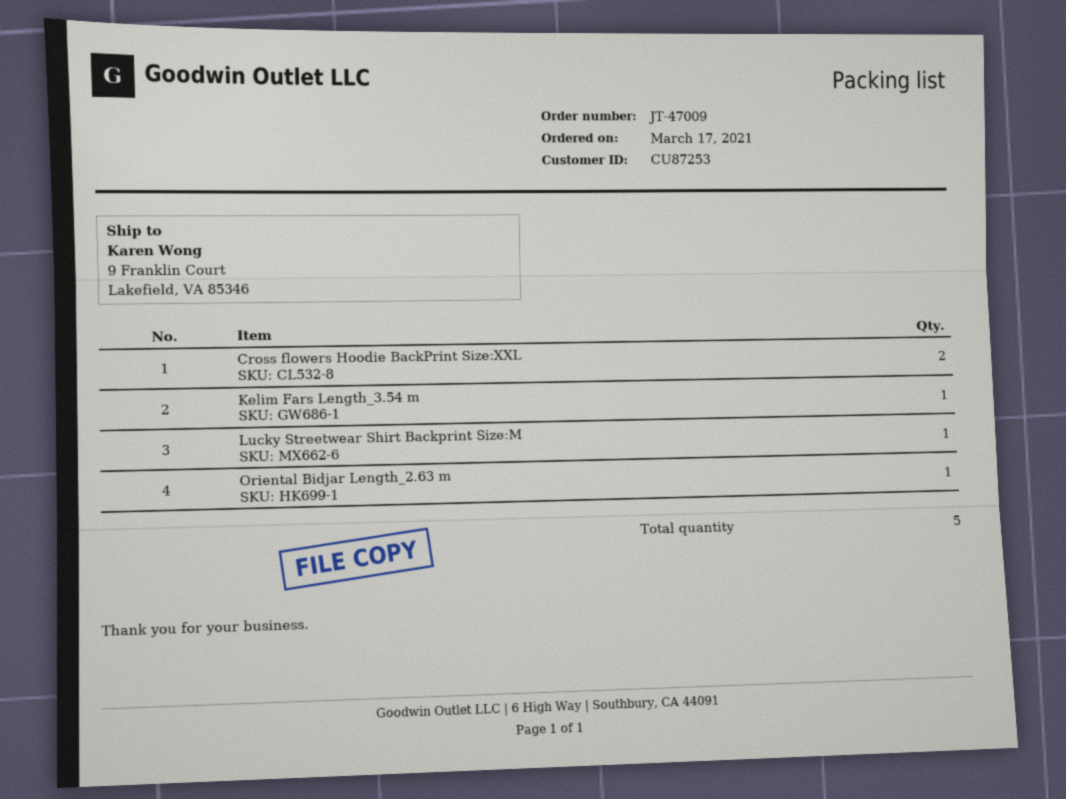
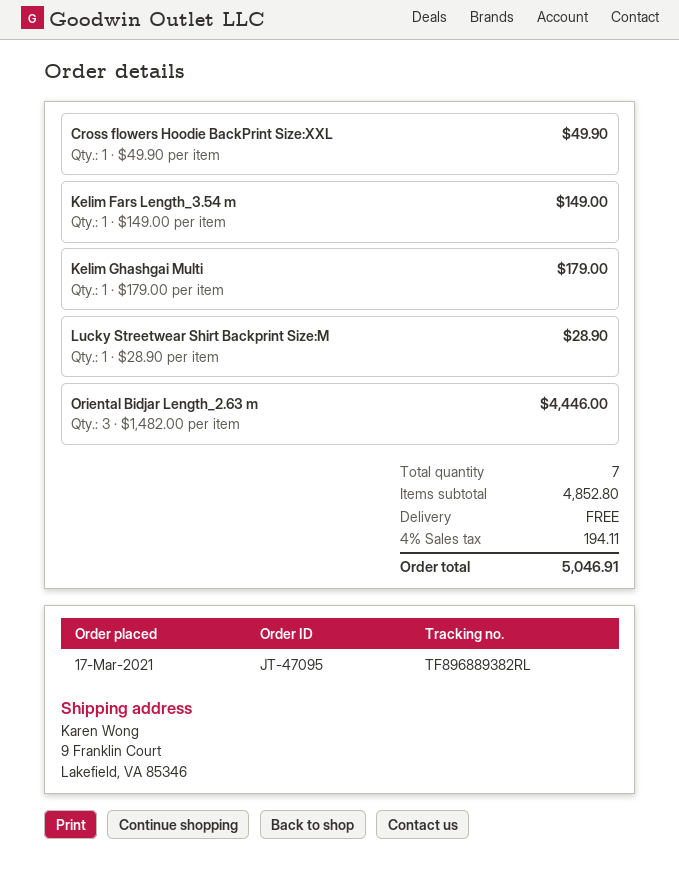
order number: JT-47009 -> JT-47095
Cross flowers Hoodie BackPrint Size:XXL: 2 -> 1
Oriental Bidjar Length_2.63 m: 1 -> 3
Kelim Ghashgai Multi: none -> 1
total quantity: 5 -> 7

